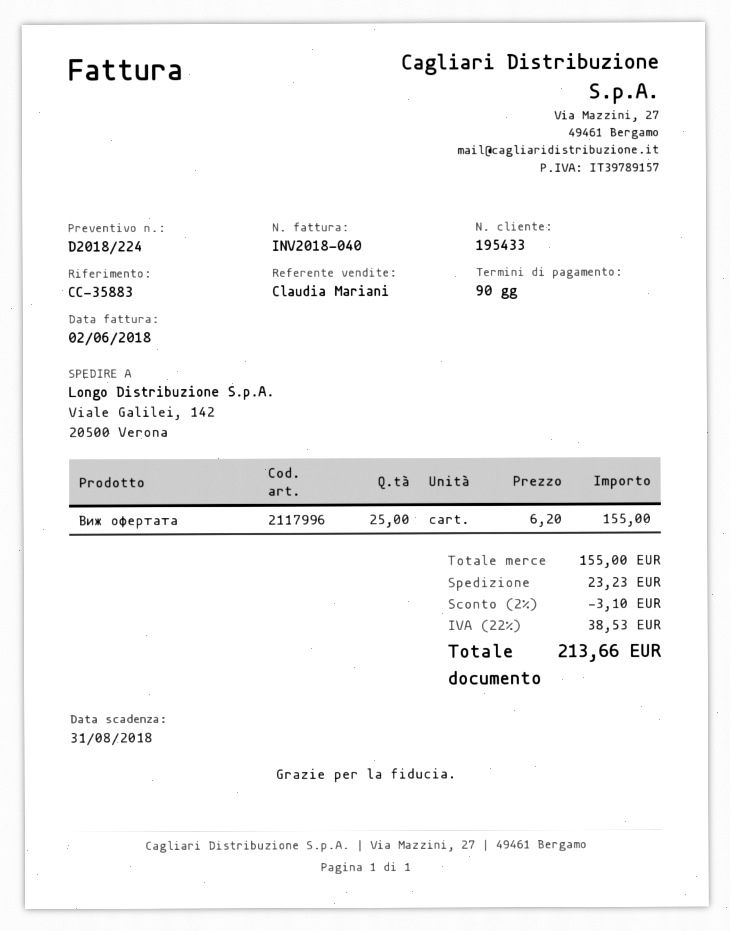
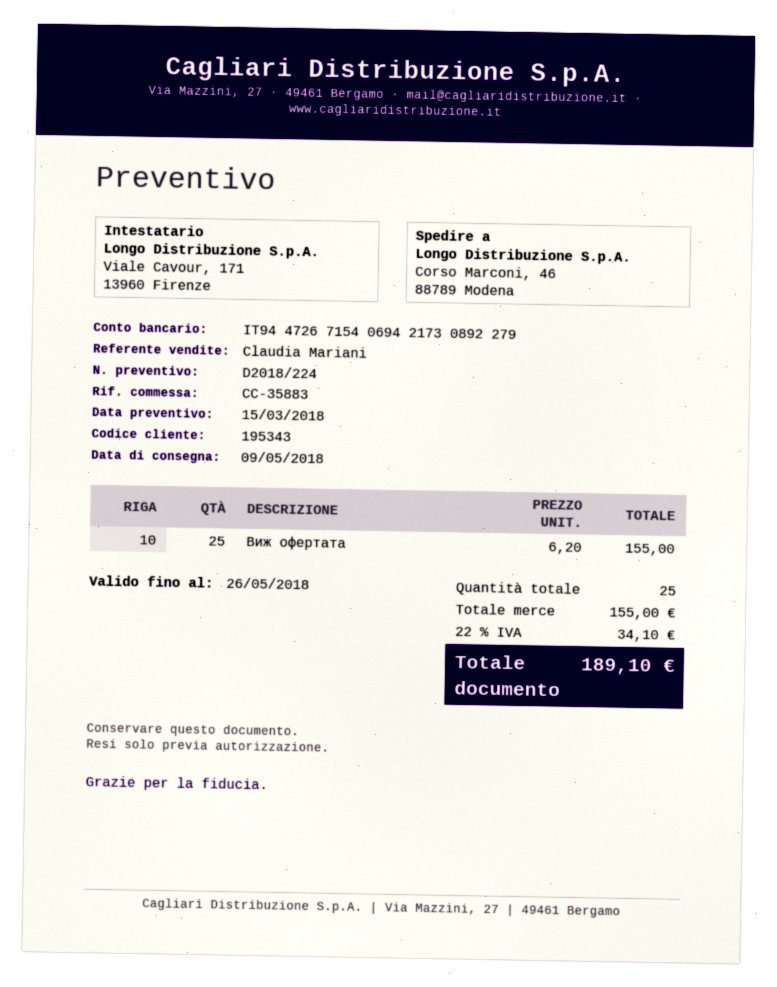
customer number: 195433 -> 195343
ship to: Viale Galilei, 142, 20500 Verona -> Corso Marconi, 46, 88789 Modena
discount: 2% = 3.10 -> none
shipping: 23.23 -> none
tax: 22% = 38.53 -> 22% = 34.10
total: 213.66 -> 189.10

